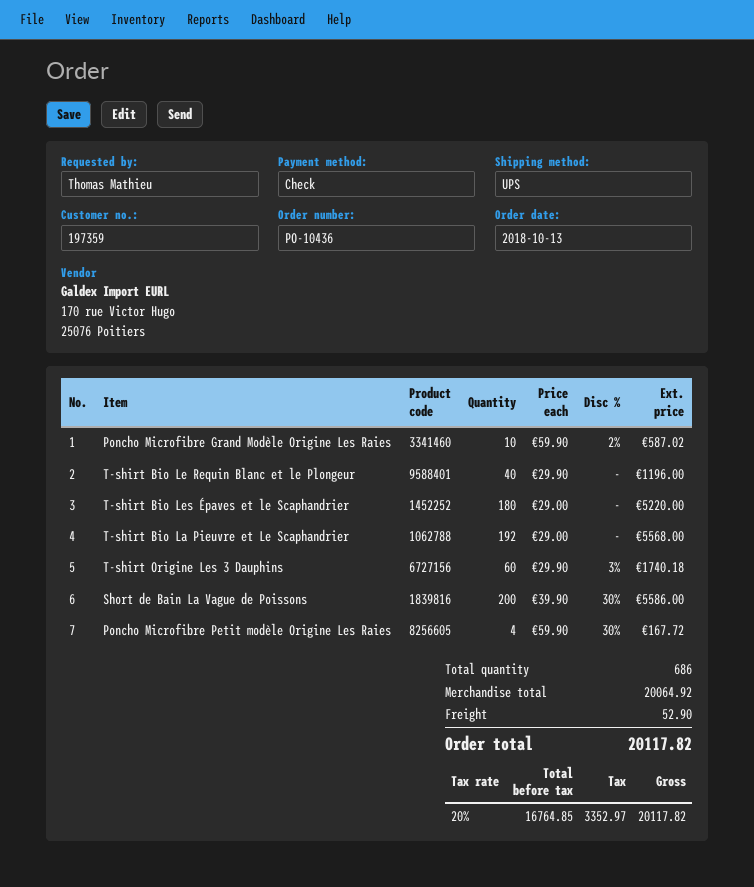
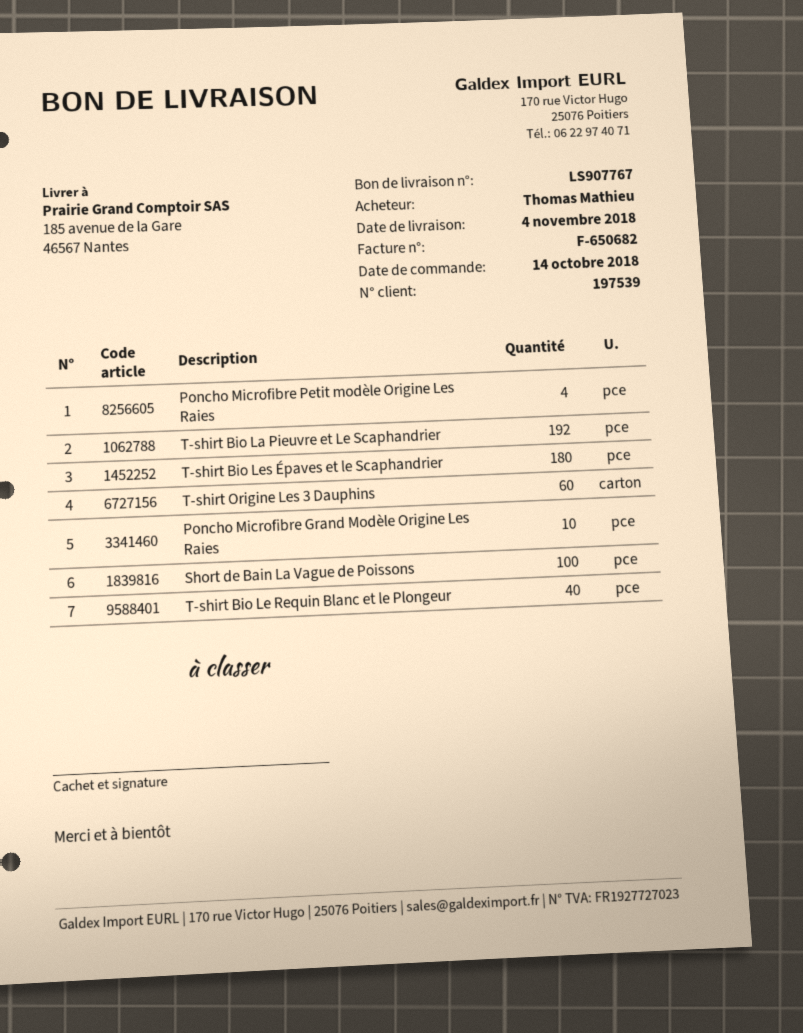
order date: 2018-10-13 -> 2018-10-14
customer number: 197359 -> 197539
Short de Bain La Vague de Poissons: 200 -> 100

